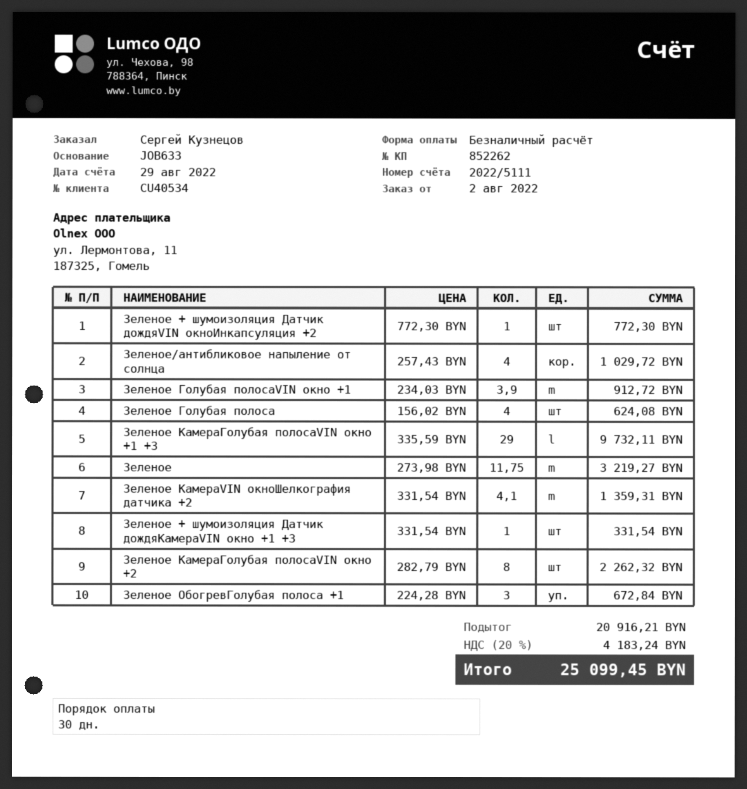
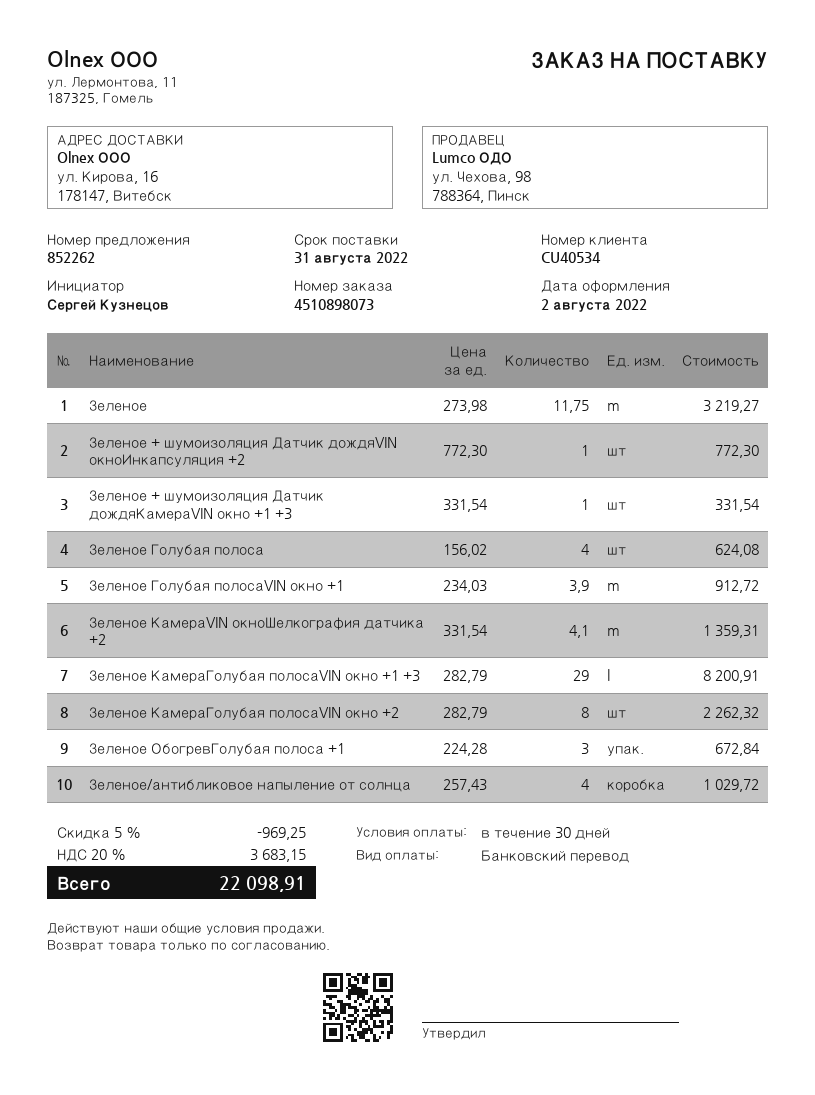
Зеленое КамераГолубая полосаVIN окно +1 +3: 29 x 335.59 = 9732.11 -> 29 x 282.79 = 8200.91
discount: none -> 5% = 969.25
tax: 20% = 4183.24 -> 20% = 3683.15
total: 25099.45 -> 22098.91

